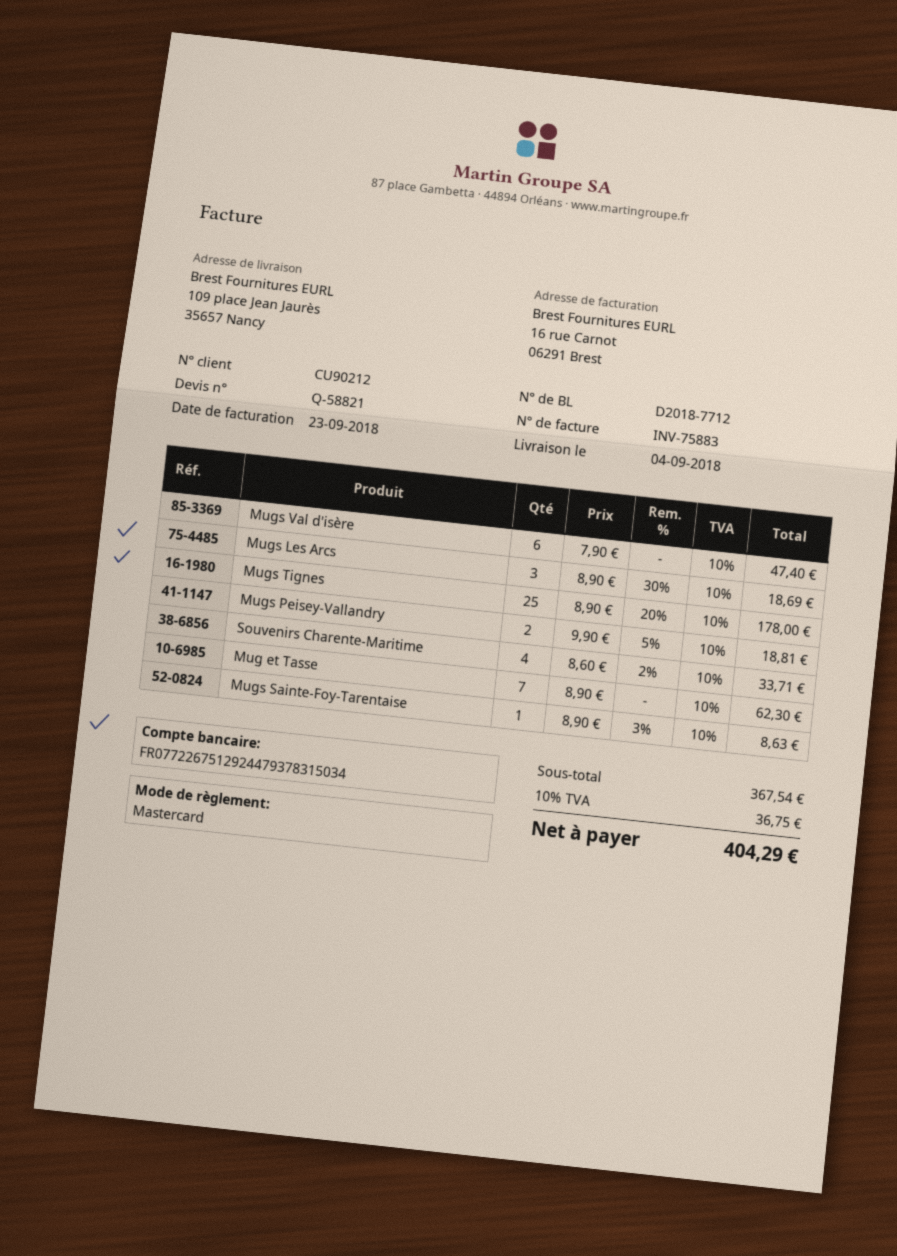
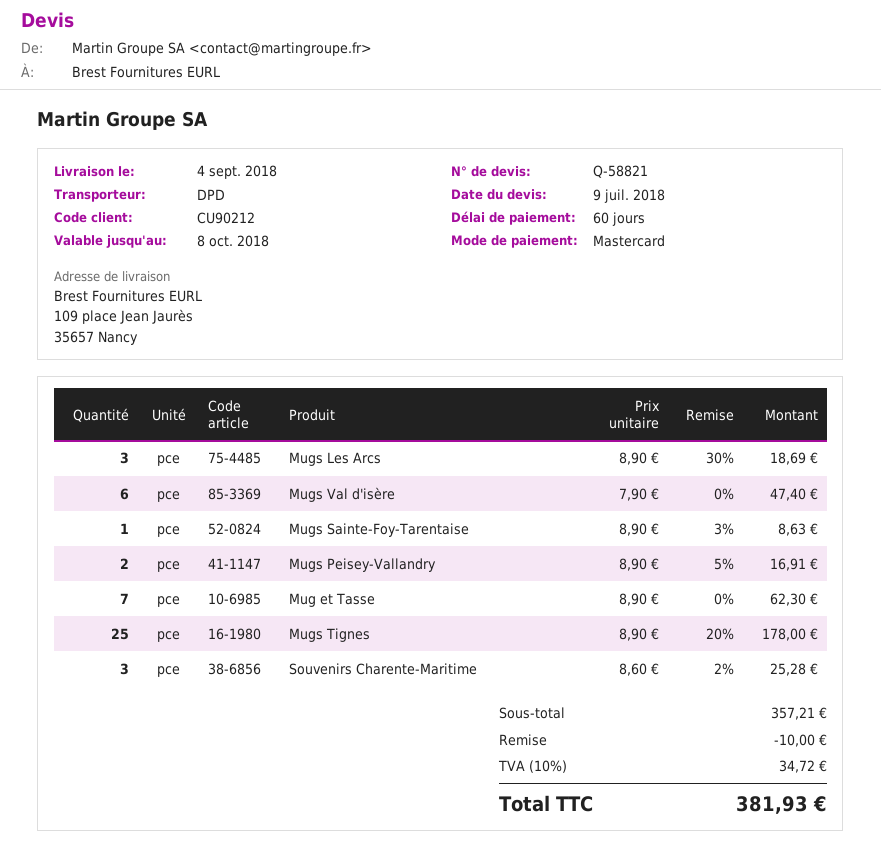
Mugs Peisey-Vallandry: 2 x 9.90 - 5% = 18.81 -> 2 x 8.90 - 5% = 16.91
Souvenirs Charente-Maritime: 4 x 8.60 - 2% = 33.71 -> 3 x 8.60 - 2% = 25.28
subtotal: 367.54 -> 357.21
discount: none -> 10.00
tax: 10% = 36.75 -> 10% = 34.72
total: 404.29 -> 381.93

